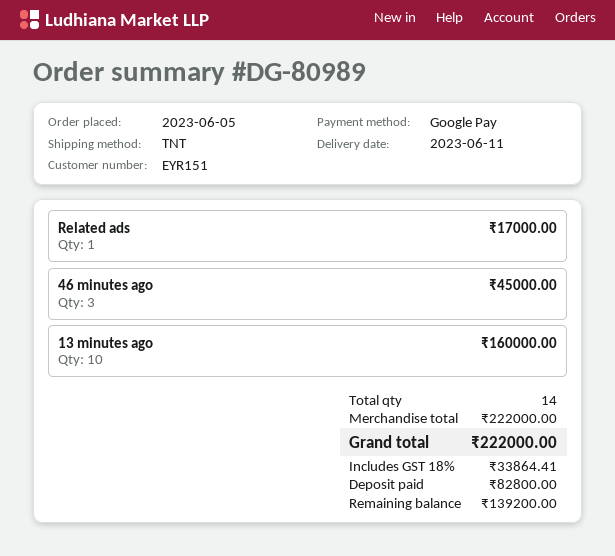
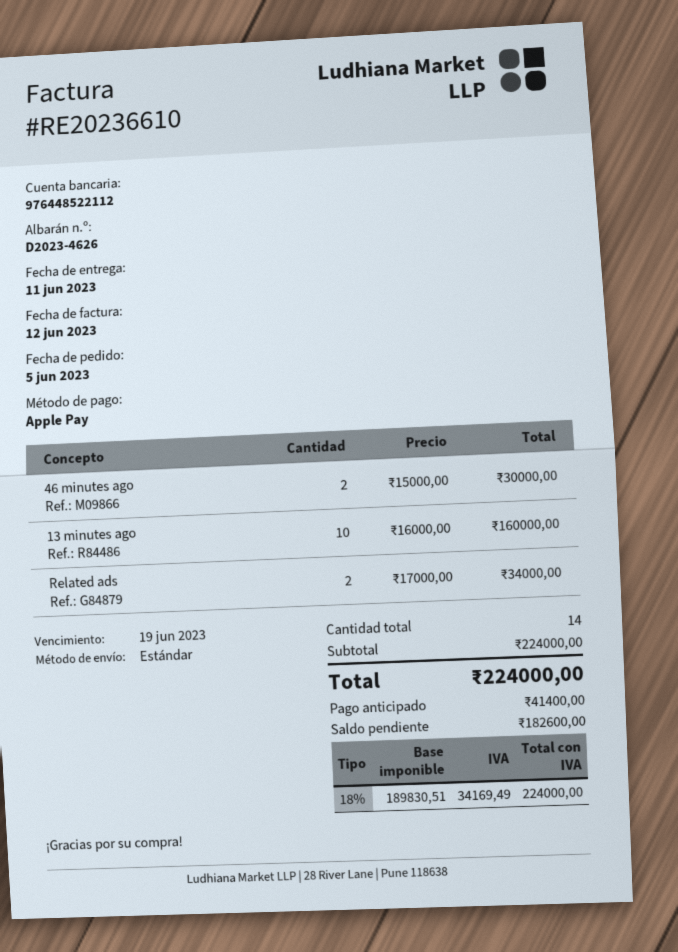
payment method: Google Pay -> Apple Pay
shipping method: TNT -> standard
Related ads: 1 for 17000.00 -> 2 for 34000.00
46 minutes ago: 3 for 45000.00 -> 2 for 30000.00
subtotal: 222000.00 -> 224000.00
tax: 18% = 33864.41 -> 18% = 34169.49
total: 222000.00 -> 224000.00
deposit: 82800.00 -> 41400.00
balance: 139200.00 -> 182600.00

